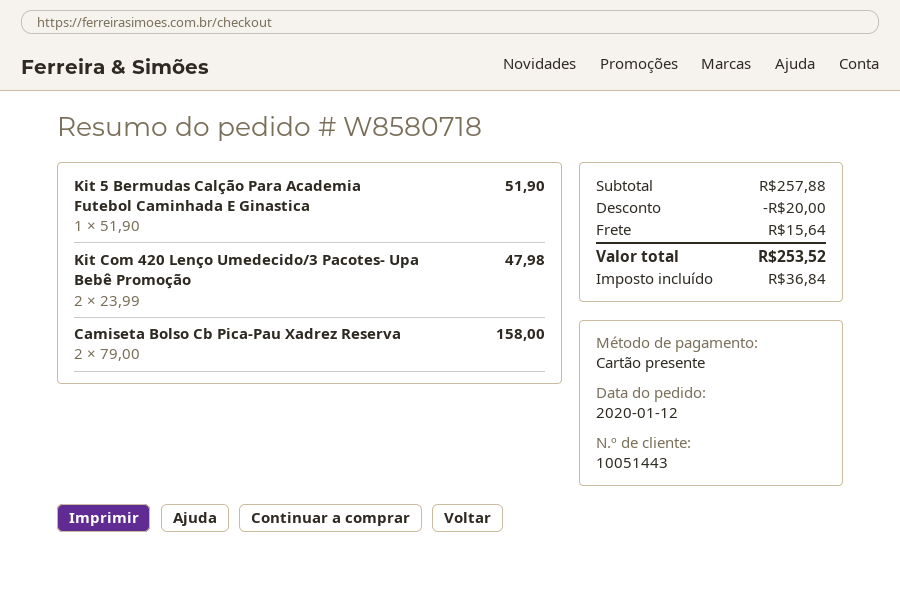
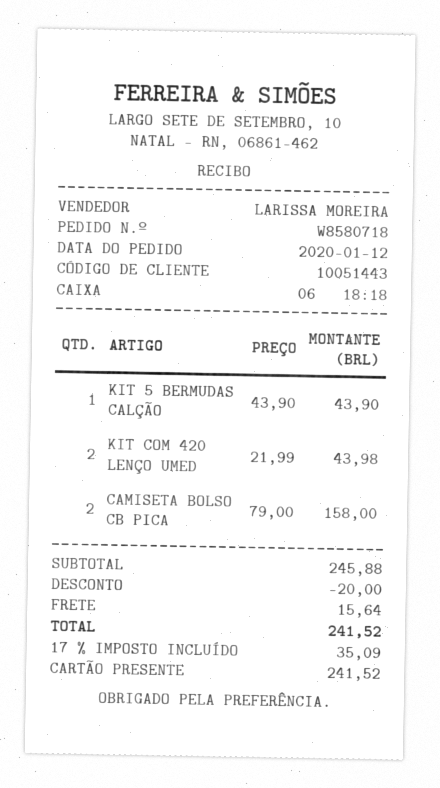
Kit 5 Bermudas Calção Para Academia Futebol Caminhada E Ginastica: 1 x 51.90 = 51.90 -> 1 x 43.90 = 43.90
Kit Com 420 Lenço Umedecido/3 Pacotes- Upa Bebê Promoção: 2 x 23.99 = 47.98 -> 2 x 21.99 = 43.98
subtotal: 257.88 -> 245.88
tax: 36.84 -> 35.09
total: 253.52 -> 241.52

